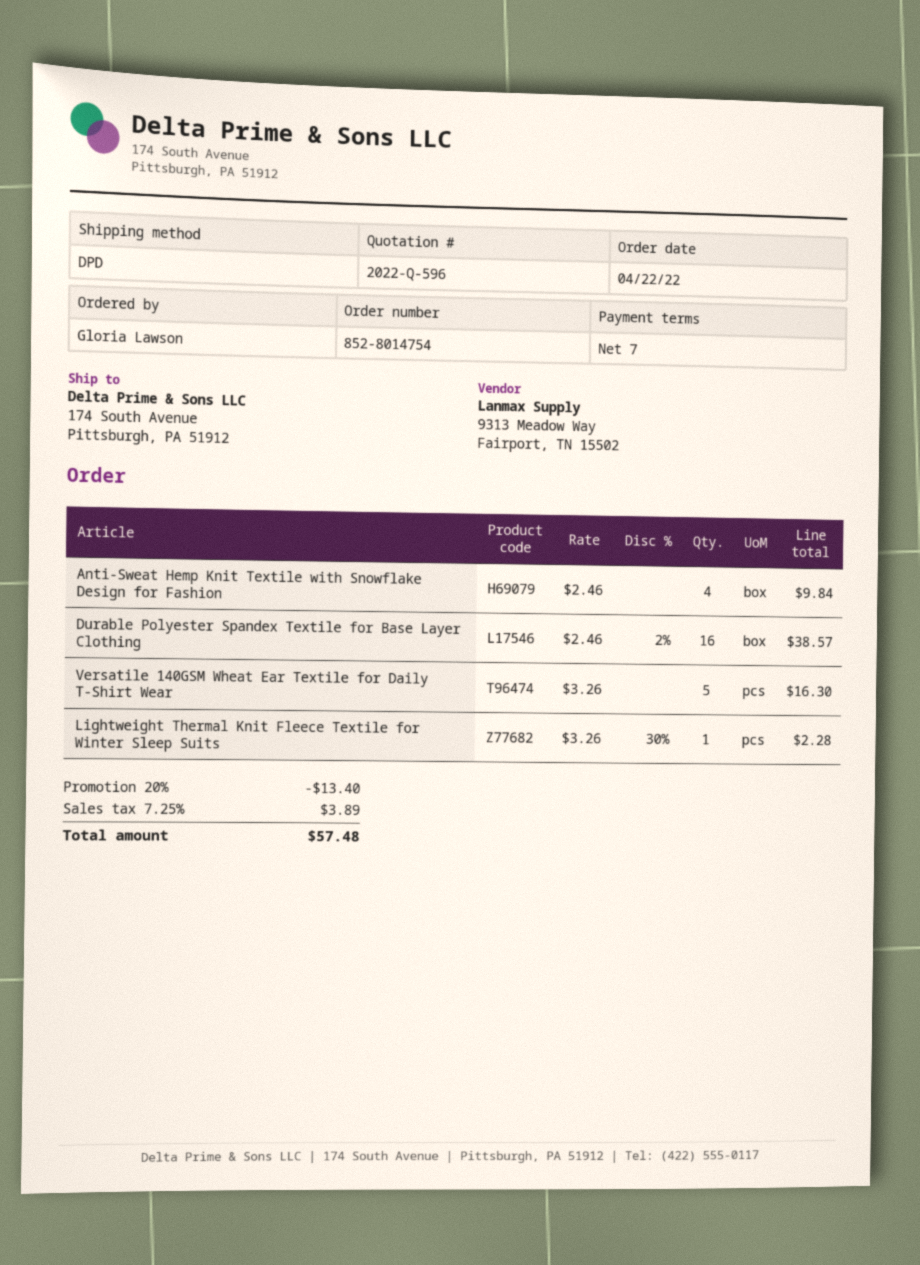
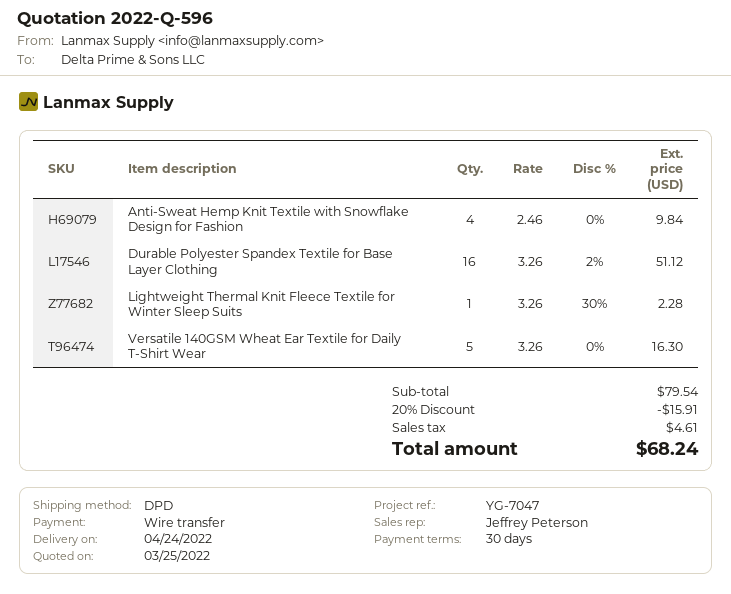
payment terms: 7 days -> 30 days
Durable Polyester Spandex Textile for Base Layer Clothing: 16 x 2.46 - 2% = 38.57 -> 16 x 3.26 - 2% = 51.12
discount: 20% = 13.40 -> 20% = 15.91
tax: 3.89 -> 4.61
total: 57.48 -> 68.24

